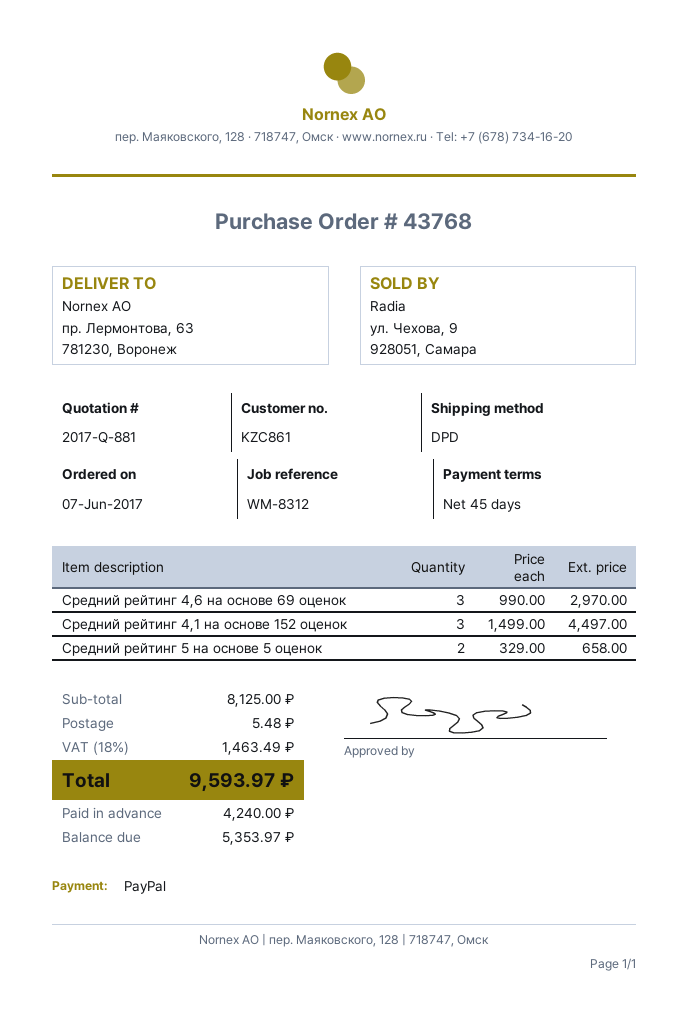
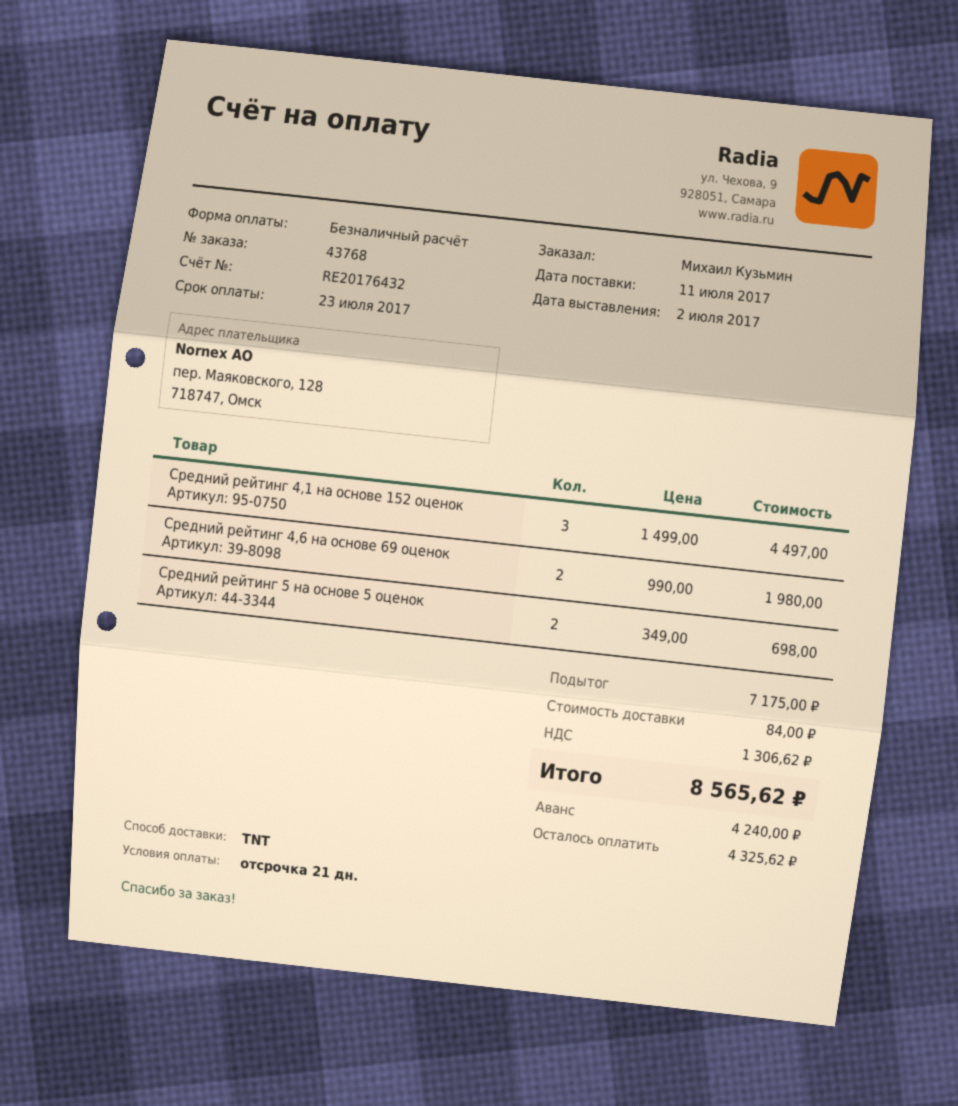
payment terms: 45 days -> 21 days
payment method: PayPal -> bank transfer
shipping method: DPD -> TNT
Средний рейтинг 4,6 на основе 69 оценок: 3 x 990.00 = 2970.00 -> 2 x 990.00 = 1980.00
Средний рейтинг 5 на основе 5 оценок: 2 x 329.00 = 658.00 -> 2 x 349.00 = 698.00
subtotal: 8125.00 -> 7175.00
shipping: 5.48 -> 84.00
tax: 1463.49 -> 1306.62
total: 9593.97 -> 8565.62
balance: 5353.97 -> 4325.62

